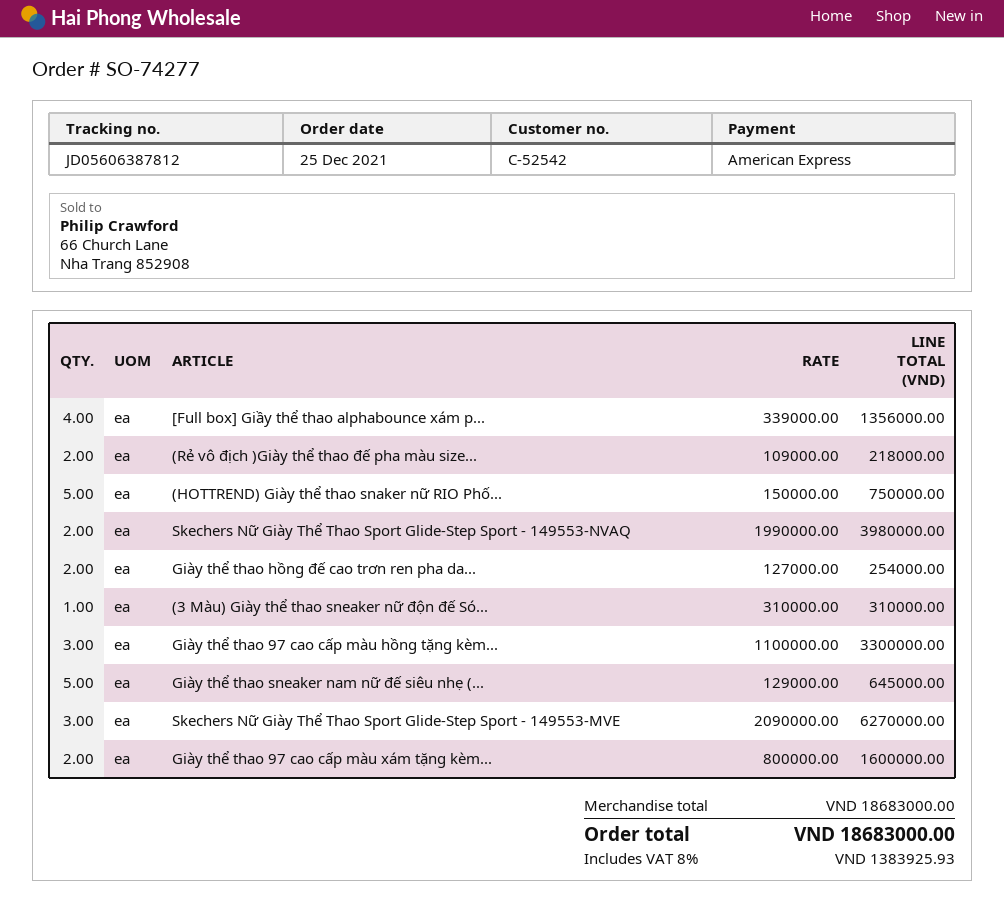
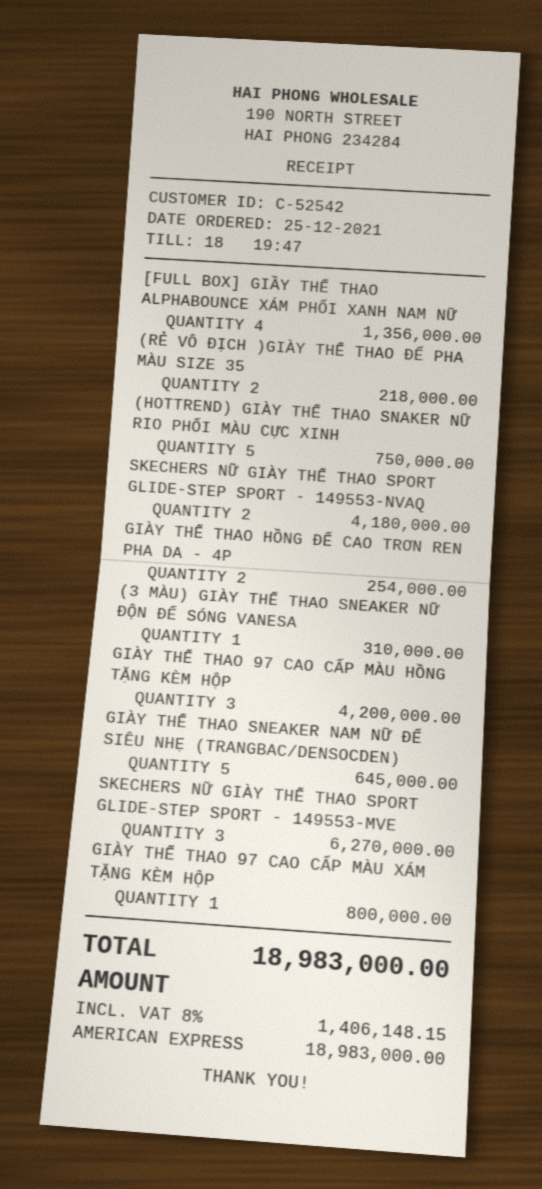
Skechers Nữ Giày Thể Thao Sport Glide-Step Sport - 149553-NVAQ: 2 for 3980000.00 -> 2 for 4180000.00
Giày thể thao 97 cao cấp màu hồng tặng kèm...: 3 for 3300000.00 -> 3 for 4200000.00
Giày thể thao 97 cao cấp màu xám tặng kèm...: 2 for 1600000.00 -> 1 for 800000.00
tax: 8% = 1383925.93 -> 8% = 1406148.15
total: 18683000.00 -> 18983000.00

